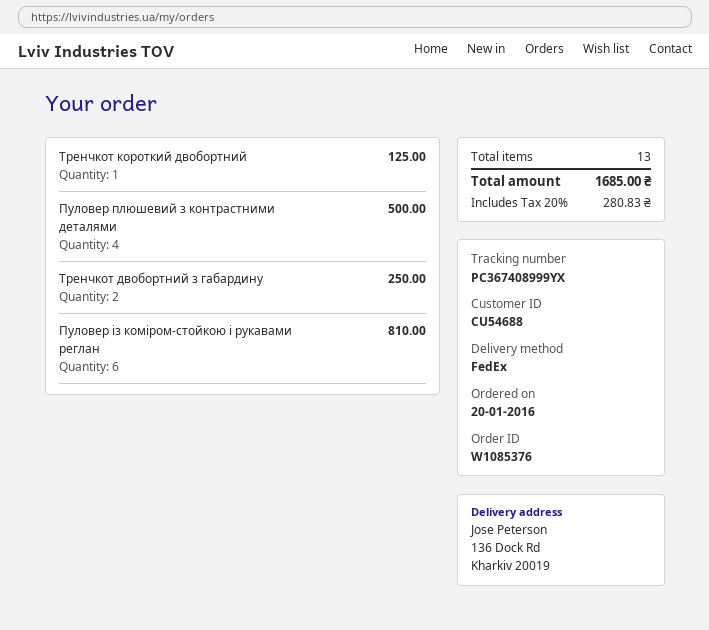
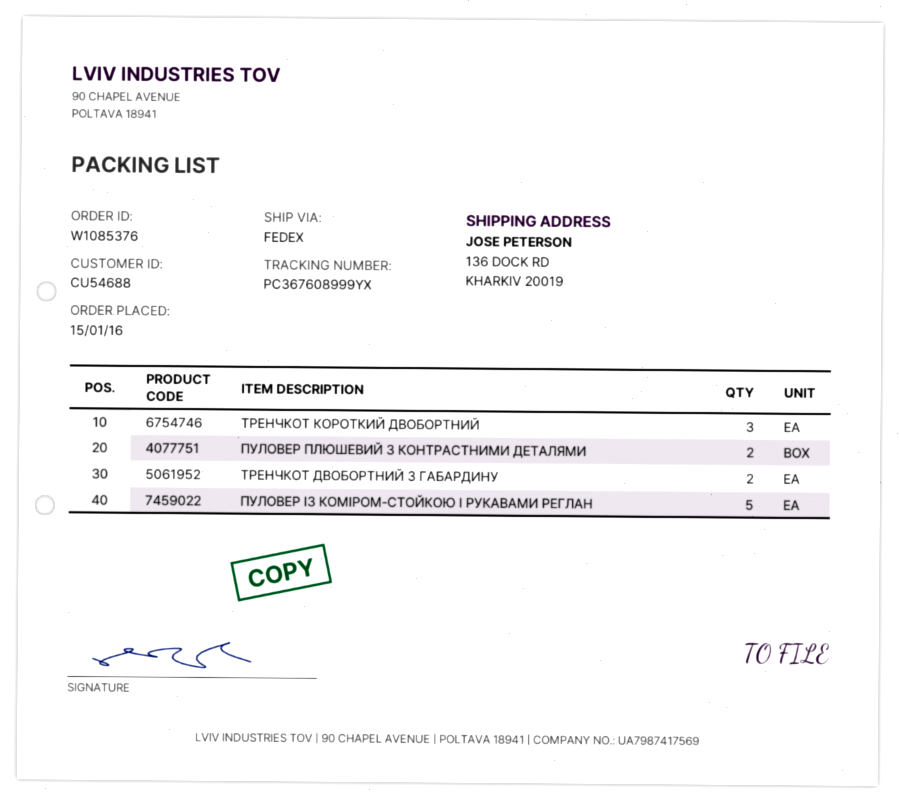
order date: 2016-01-20 -> 2016-01-15
tracking number: PC367408999YX -> PC367608999YX
Тренчкот короткий двобортний: 1 -> 3
Пуловер плюшевий з контрастними деталями: 4 -> 2
Пуловер із коміром-стойкою і рукавами реглан: 6 -> 5

